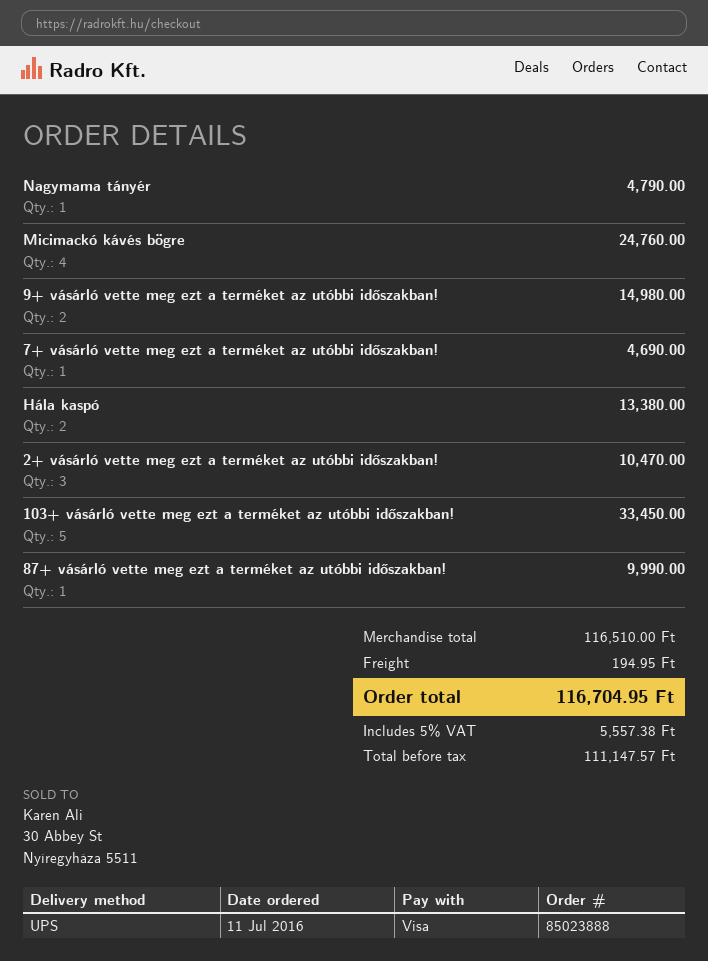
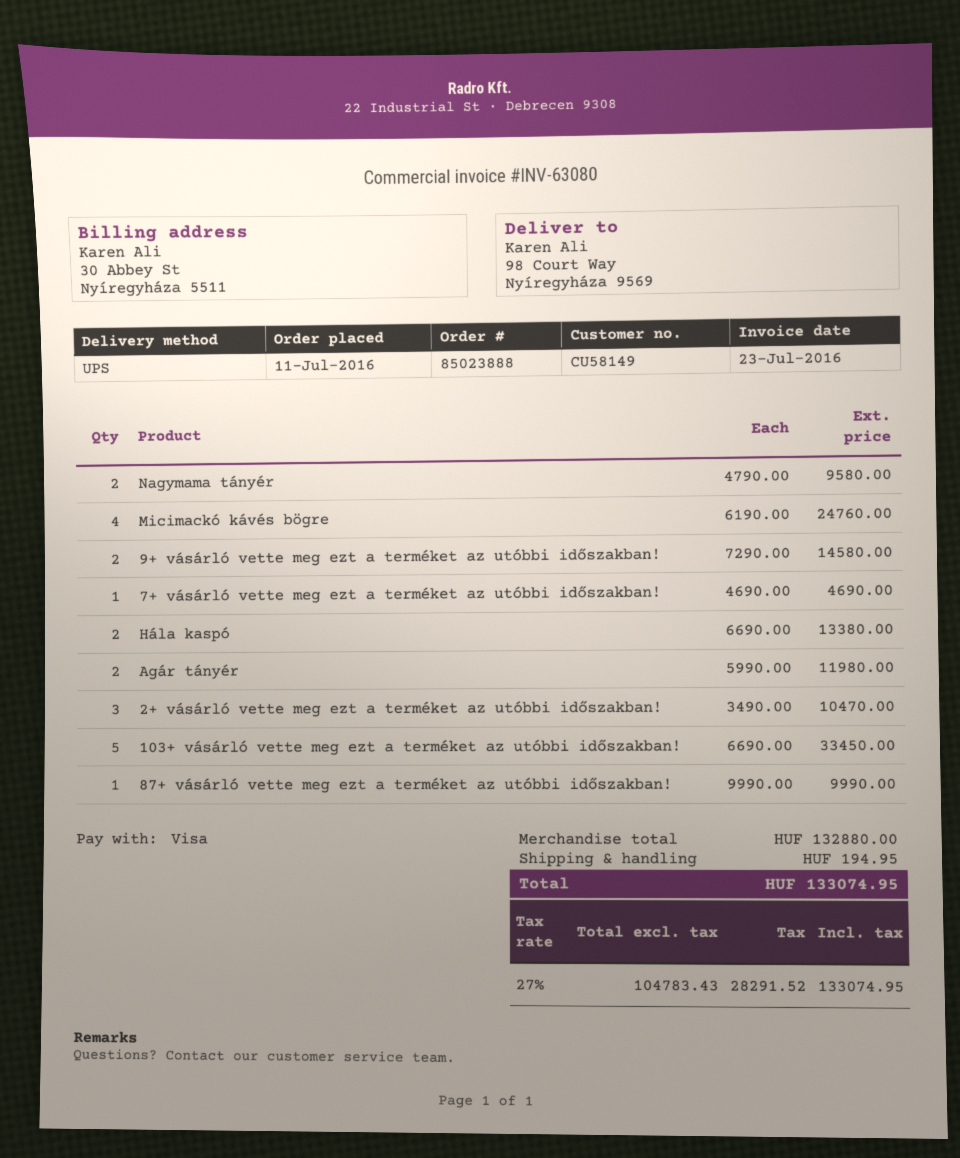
Nagymama tányér: 1 for 4790.00 -> 2 for 9580.00
9+ vásárló vette meg ezt a terméket az utóbbi időszakban!: 2 for 14980.00 -> 2 for 14580.00
Agár tányér: none -> 2 for 11980.00
subtotal: 116510.00 -> 132880.00
net: 111147.57 -> 104783.43
tax: 5% = 5557.38 -> 27% = 28291.52
total: 116704.95 -> 133074.95

